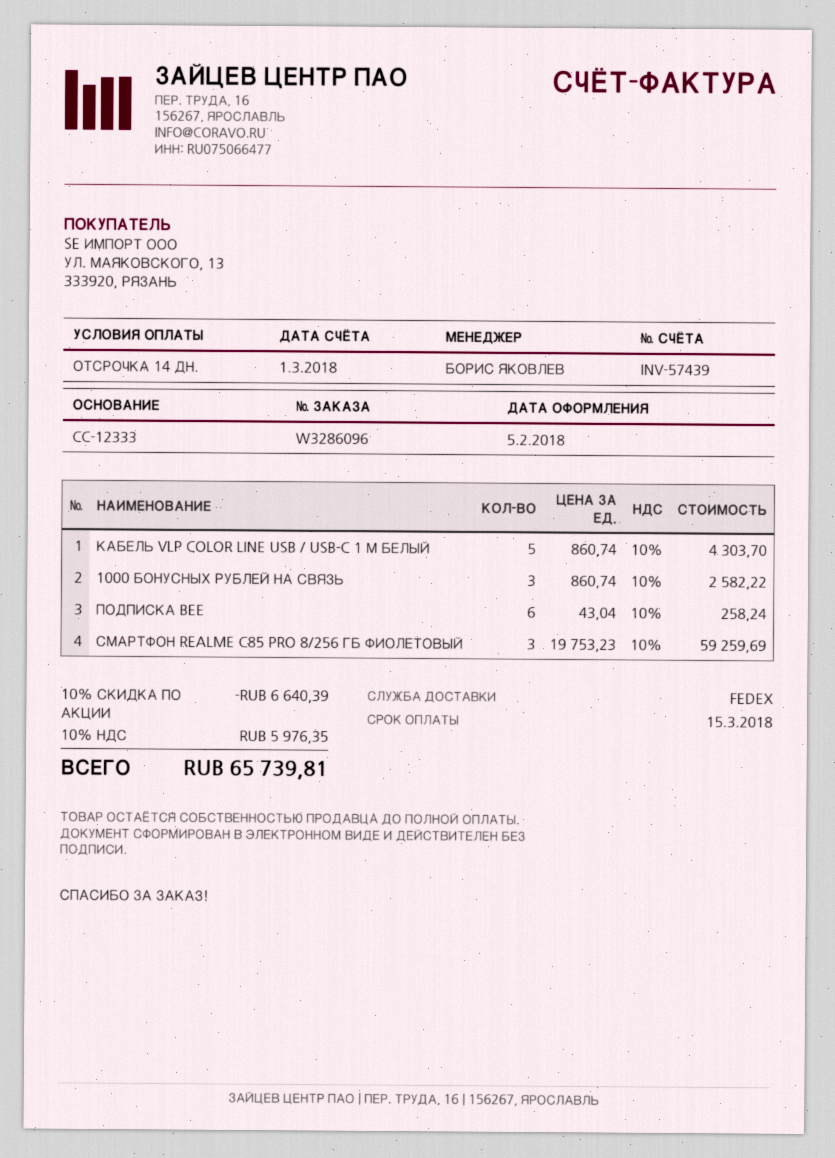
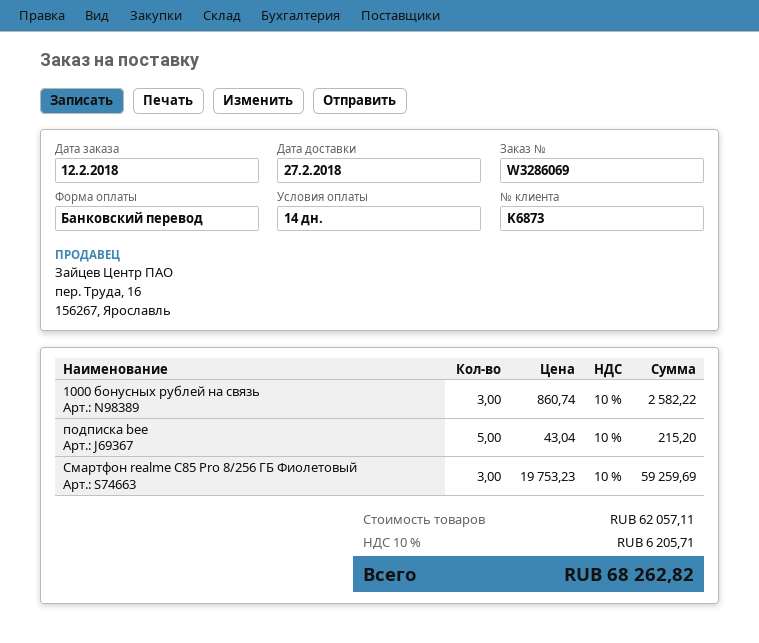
order number: W3286096 -> W3286069
order date: 2018-02-05 -> 2018-02-12
КАБЕЛЬ VLP COLOR LINE USB / USB-C 1 М БЕЛЫЙ: 5 x 860.74 = 4303.70 -> none
ПОДПИСКА BEE: 6 x 43.04 = 258.24 -> 5 x 43.04 = 215.20
discount: 10% = 6640.39 -> none
tax: 10% = 5976.35 -> 10% = 6205.71
total: 65739.81 -> 68262.82

